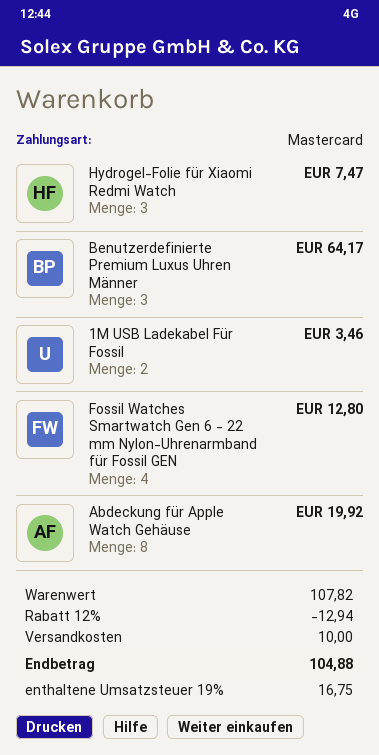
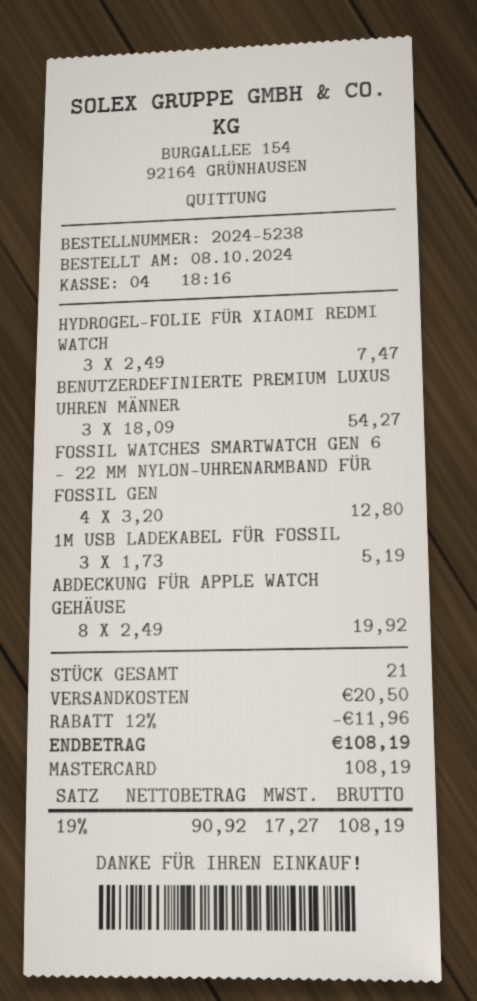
Benutzerdefinierte Premium Luxus Uhren Männer: 3 for 64.17 -> 3 for 54.27
1M USB Ladekabel Für Fossil: 2 for 3.46 -> 3 for 5.19
discount: 12% = 12.94 -> 12% = 11.96
shipping: 10.00 -> 20.50
tax: 19% = 16.75 -> 19% = 17.27
total: 104.88 -> 108.19

